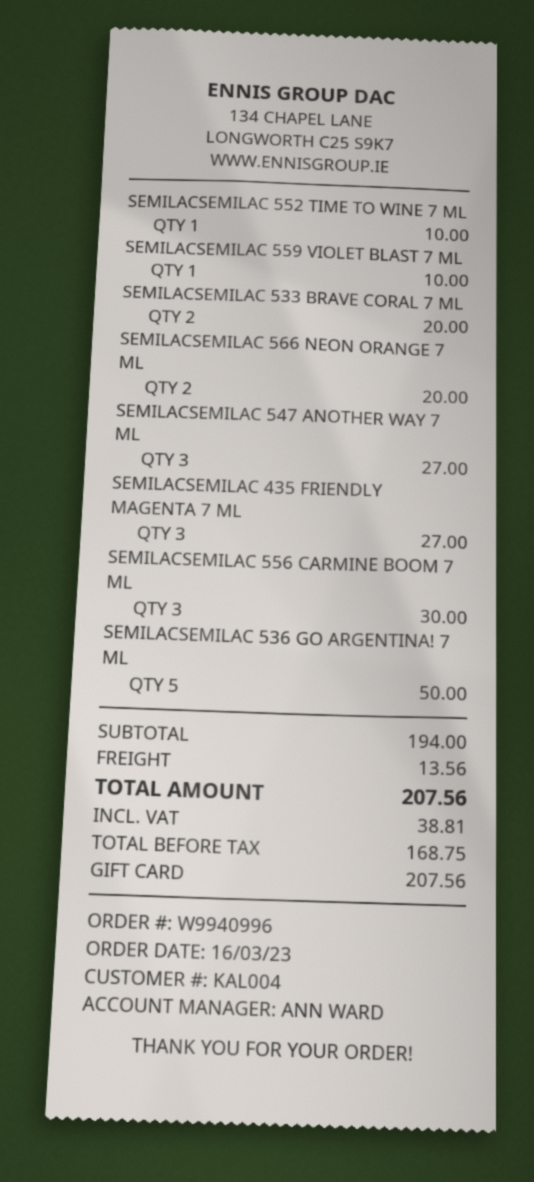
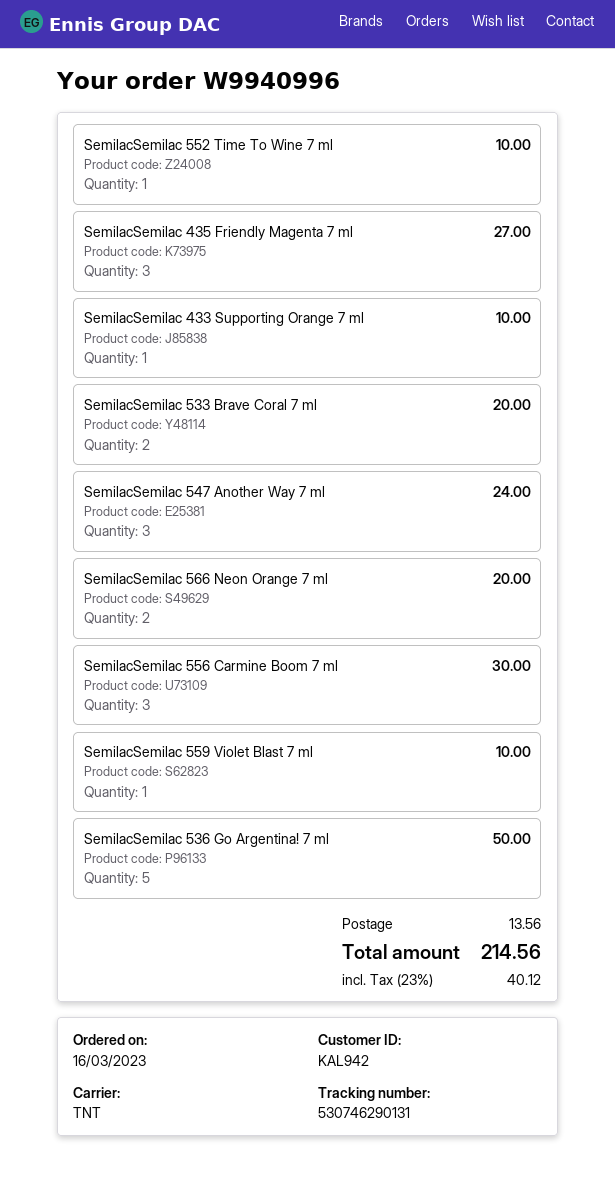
customer number: KAL004 -> KAL942
SEMILACSEMILAC 547 ANOTHER WAY 7 ML: 3 for 27.00 -> 3 for 24.00
SemilacSemilac 433 Supporting Orange 7 ml: none -> 1 for 10.00
tax: 38.81 -> 40.12
total: 207.56 -> 214.56

